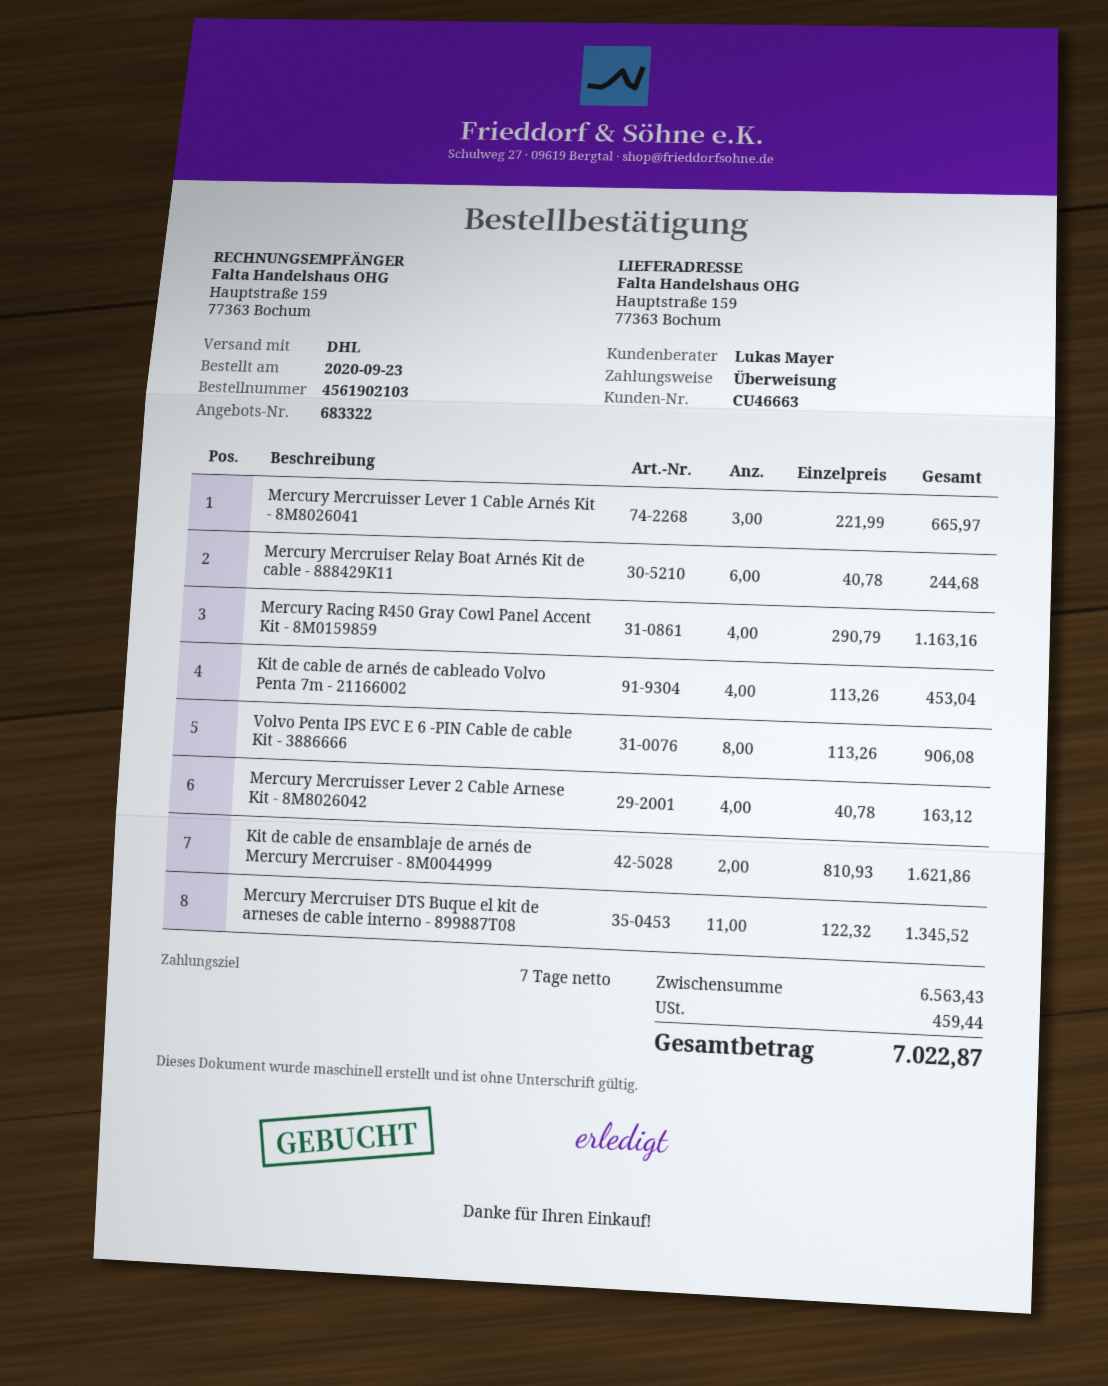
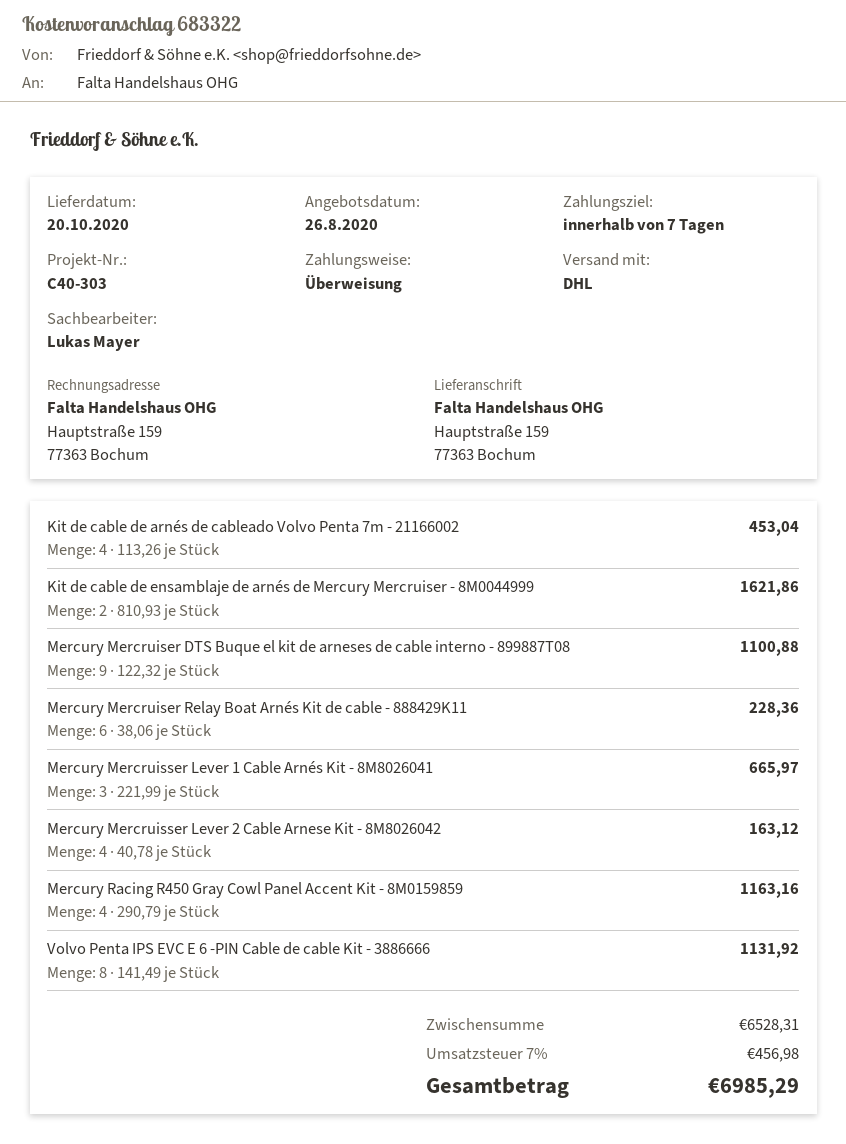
Mercury Mercruiser Relay Boat Arnés Kit de cable - 888429K11: 6 x 40.78 = 244.68 -> 6 x 38.06 = 228.36
Volvo Penta IPS EVC E 6 -PIN Cable de cable Kit - 3886666: 8 x 113.26 = 906.08 -> 8 x 141.49 = 1131.92
Mercury Mercruiser DTS Buque el kit de arneses de cable interno - 899887T08: 11 x 122.32 = 1345.52 -> 9 x 122.32 = 1100.88
subtotal: 6563.43 -> 6528.31
tax: 459.44 -> 456.98
total: 7022.87 -> 6985.29

